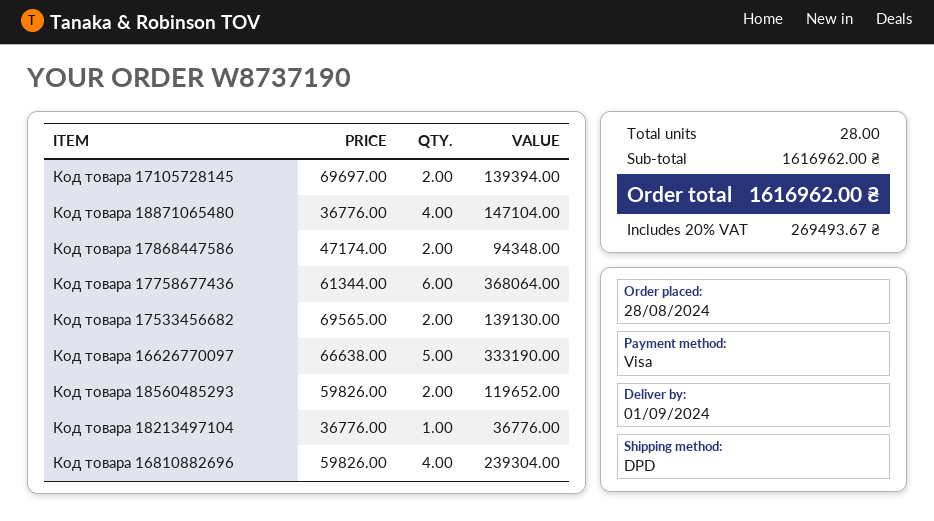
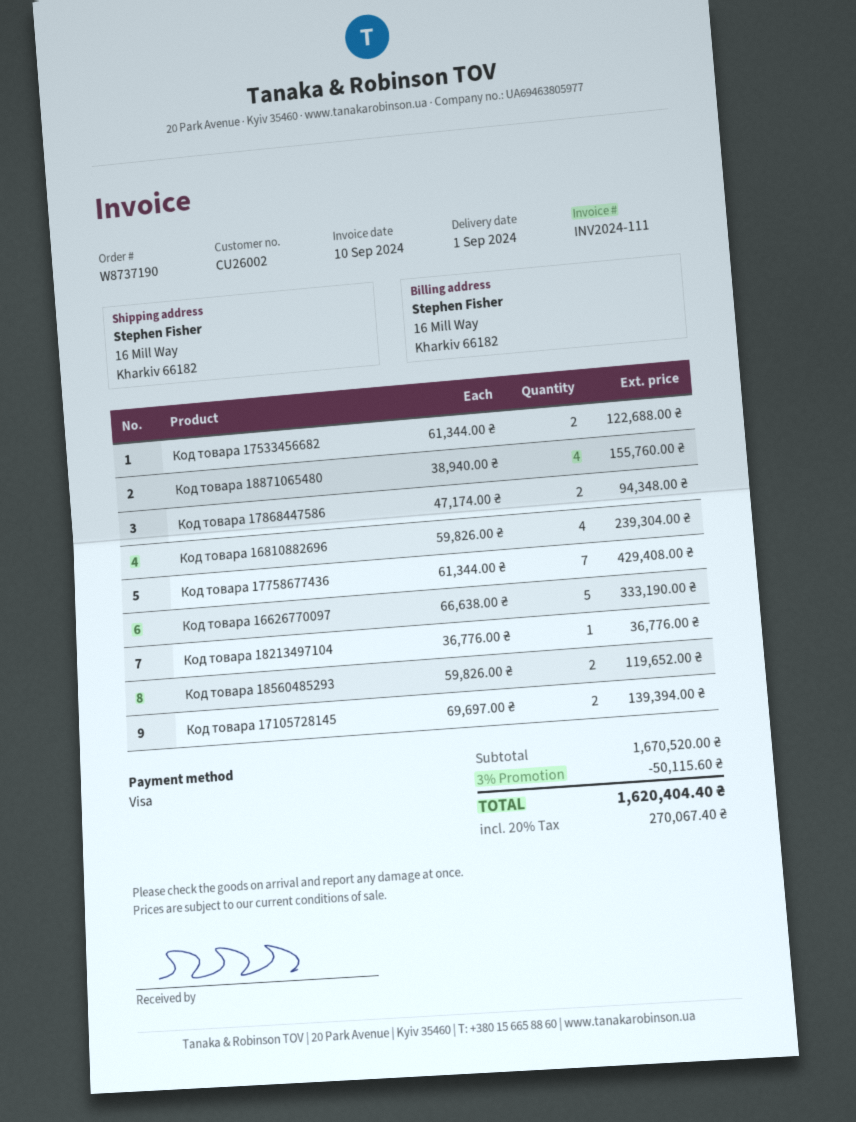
Код товара 18871065480: 4 x 36776.00 = 147104.00 -> 4 x 38940.00 = 155760.00
Код товара 17758677436: 6 x 61344.00 = 368064.00 -> 7 x 61344.00 = 429408.00
Код товара 17533456682: 2 x 69565.00 = 139130.00 -> 2 x 61344.00 = 122688.00
subtotal: 1616962.00 -> 1670520.00
discount: none -> 3% = 50115.60
tax: 20% = 269493.67 -> 20% = 270067.40
total: 1616962.00 -> 1620404.40

